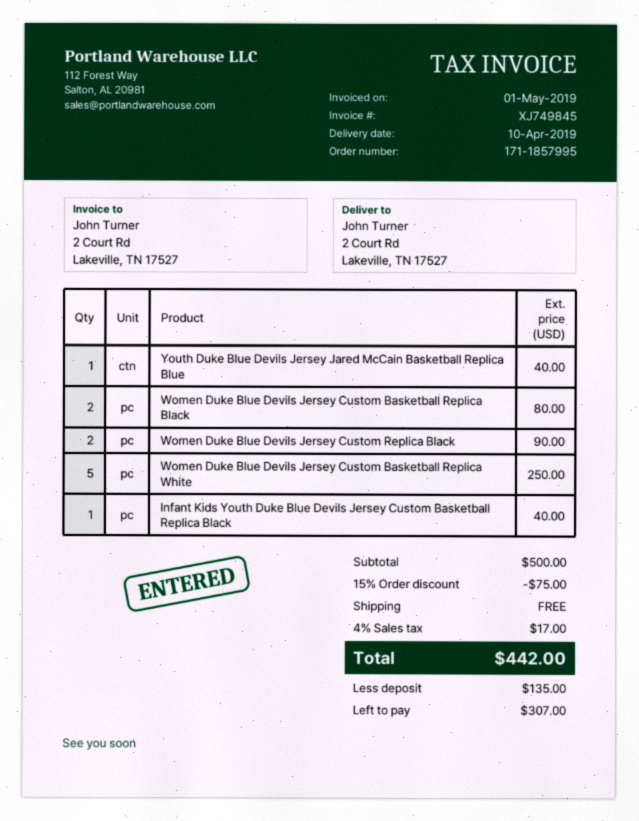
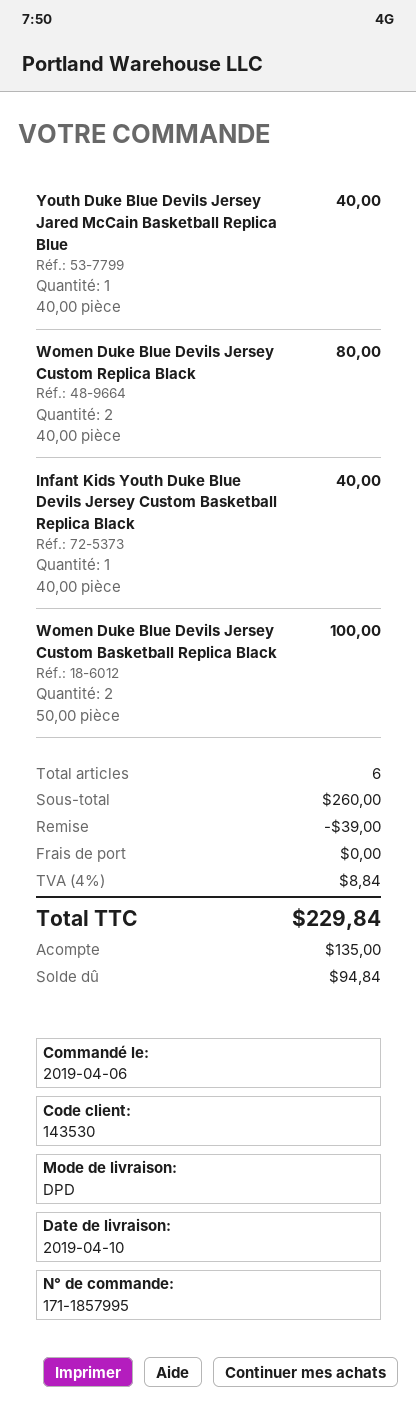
Women Duke Blue Devils Jersey Custom Basketball Replica Black: 2 for 80.00 -> 2 for 100.00
Women Duke Blue Devils Jersey Custom Replica Black: 2 for 90.00 -> 2 for 80.00
Women Duke Blue Devils Jersey Custom Basketball Replica White: 5 for 250.00 -> none
subtotal: 500.00 -> 260.00
discount: 75.00 -> 39.00
tax: 4% = 17.00 -> 4% = 8.84
total: 442.00 -> 229.84
balance: 307.00 -> 94.84

